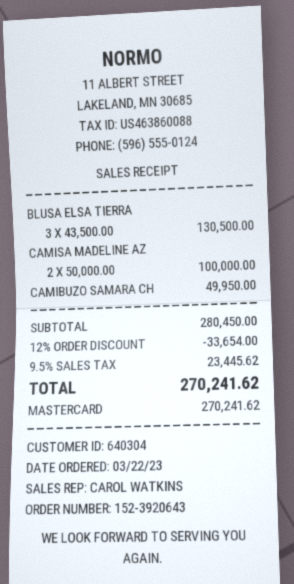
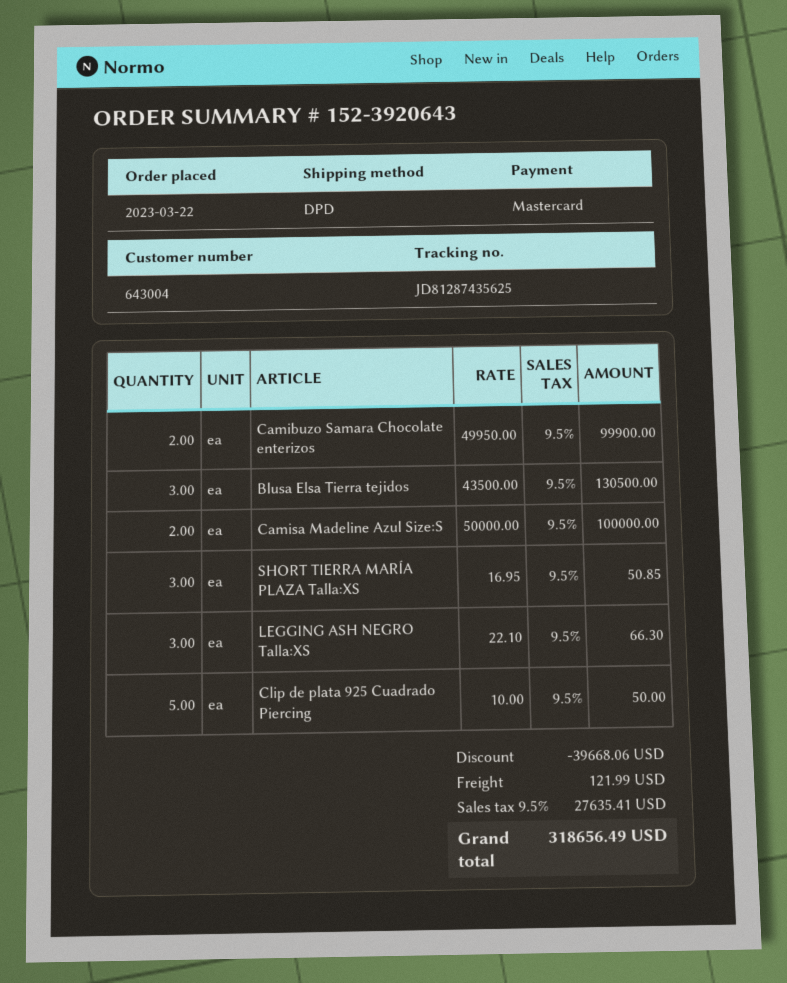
customer number: 640304 -> 643004
CAMIBUZO SAMARA CH: 1 x 49950.00 = 49950.00 -> 2 x 49950.00 = 99900.00
SHORT TIERRA MARÍA PLAZA Talla:XS: none -> 3 x 16.95 = 50.85
LEGGING ASH NEGRO Talla:XS: none -> 3 x 22.10 = 66.30
Clip de plata 925 Cuadrado Piercing: none -> 5 x 10.00 = 50.00
discount: 33654.00 -> 39668.06
shipping: none -> 121.99
tax: 9.5% = 23445.62 -> 9.5% = 27635.41
total: 270241.62 -> 318656.49

